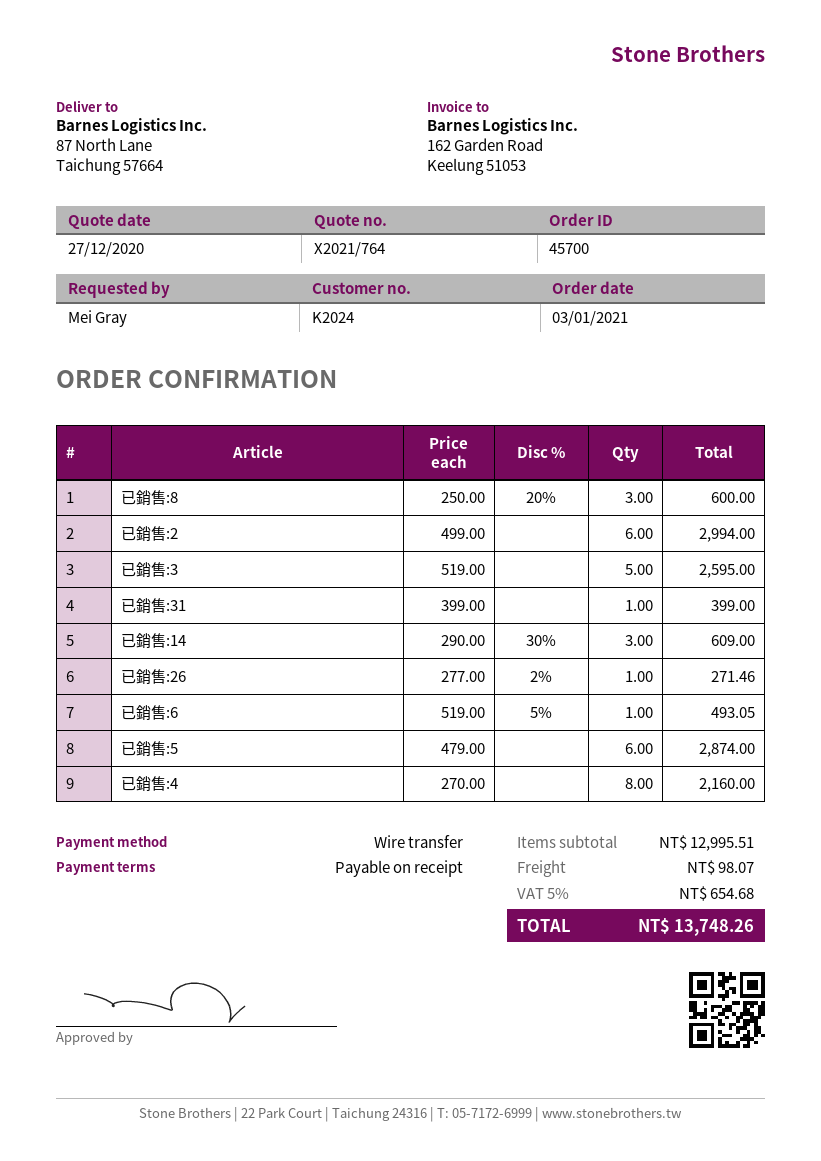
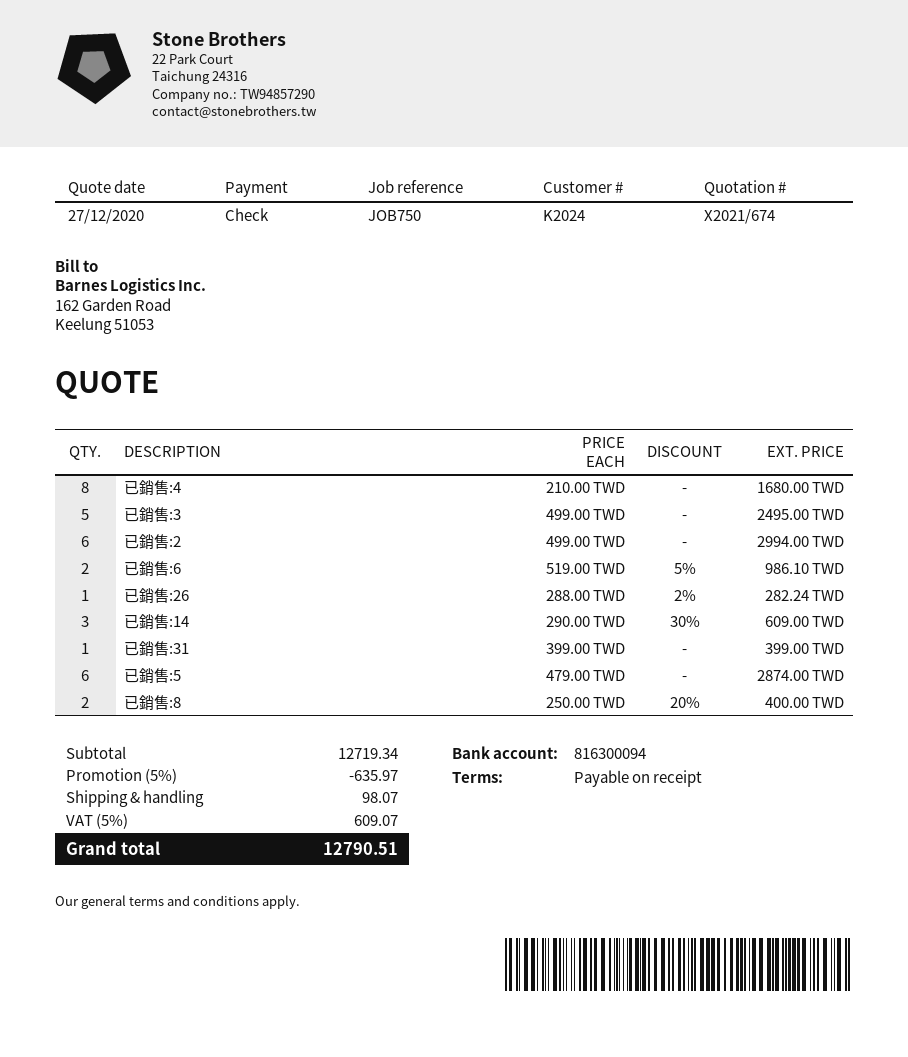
quote number: X2021/764 -> X2021/674
payment method: bank transfer -> cheque
已銷售:8: 3 x 250.00 - 20% = 600.00 -> 2 x 250.00 - 20% = 400.00
已銷售:3: 5 x 519.00 = 2595.00 -> 5 x 499.00 = 2495.00
已銷售:26: 1 x 277.00 - 2% = 271.46 -> 1 x 288.00 - 2% = 282.24
已銷售:6: 1 x 519.00 - 5% = 493.05 -> 2 x 519.00 - 5% = 986.10
已銷售:4: 8 x 270.00 = 2160.00 -> 8 x 210.00 = 1680.00
subtotal: 12995.51 -> 12719.34
discount: none -> 5% = 635.97
tax: 5% = 654.68 -> 5% = 609.07
total: 13748.26 -> 12790.51

